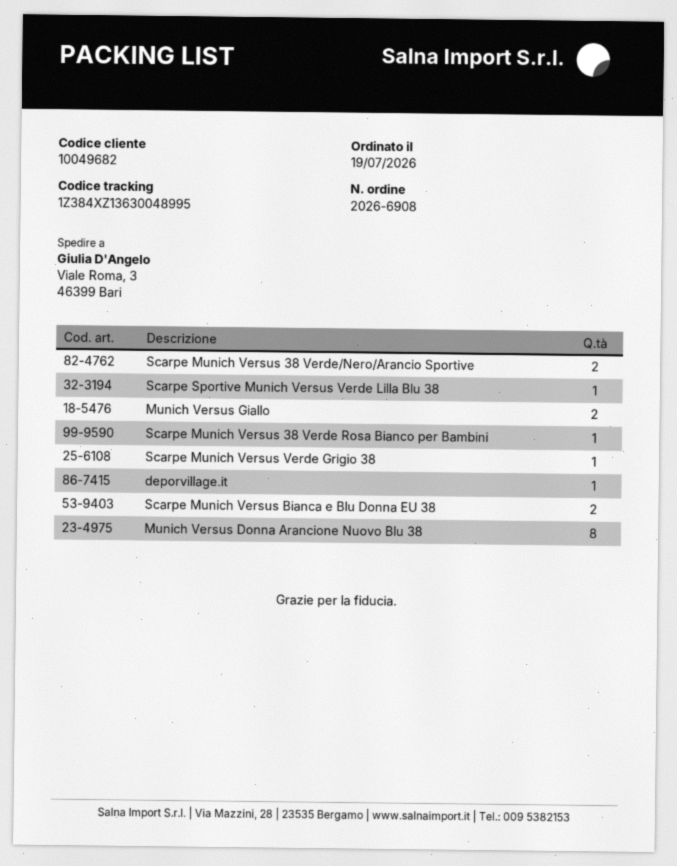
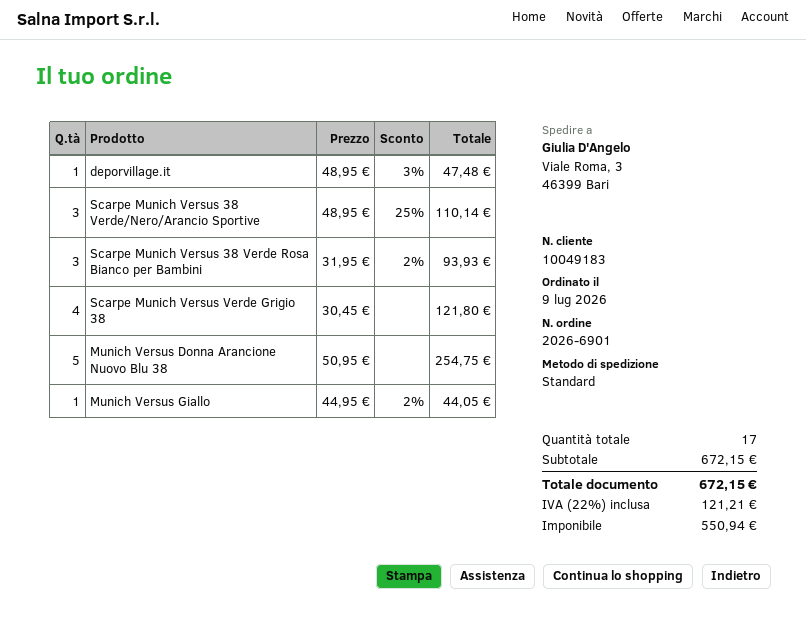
order number: 2026-6908 -> 2026-6901
order date: 2026-07-19 -> 2026-07-09
customer number: 10049682 -> 10049183
Scarpe Munich Versus 38 Verde/Nero/Arancio Sportive: 2 -> 3
Scarpe Sportive Munich Versus Verde Lilla Blu 38: 1 -> none
Munich Versus Giallo: 2 -> 1
Scarpe Munich Versus 38 Verde Rosa Bianco per Bambini: 1 -> 3
Scarpe Munich Versus Verde Grigio 38: 1 -> 4
Scarpe Munich Versus Bianca e Blu Donna EU 38: 2 -> none
Munich Versus Donna Arancione Nuovo Blu 38: 8 -> 5

